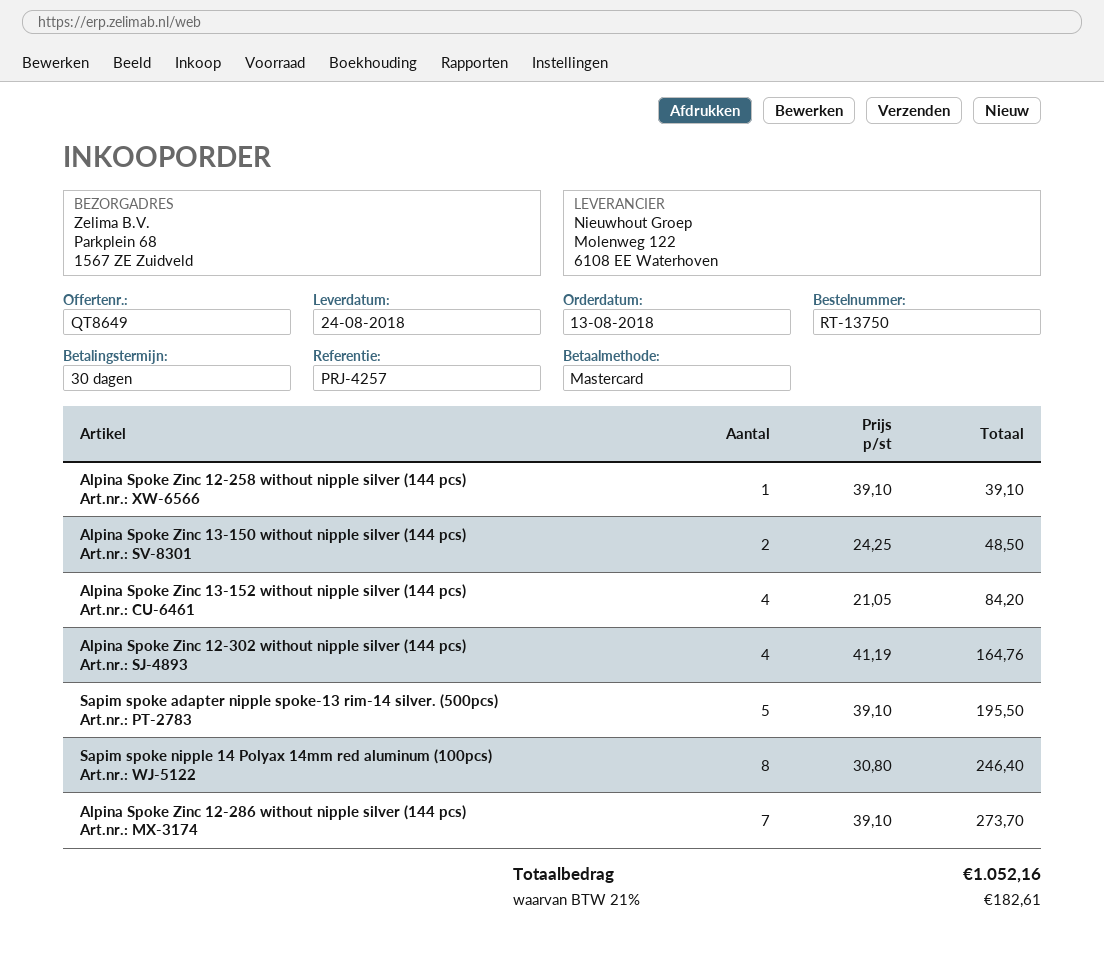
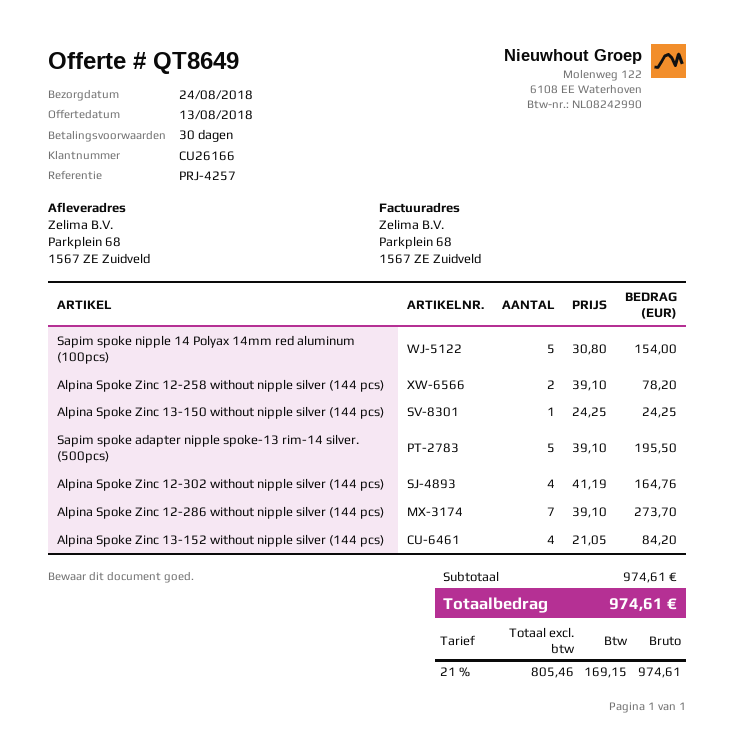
Alpina Spoke Zinc 12-258 without nipple silver (144 pcs): 1 x 39.10 = 39.10 -> 2 x 39.10 = 78.20
Alpina Spoke Zinc 13-150 without nipple silver (144 pcs): 2 x 24.25 = 48.50 -> 1 x 24.25 = 24.25
Sapim spoke nipple 14 Polyax 14mm red aluminum (100pcs): 8 x 30.80 = 246.40 -> 5 x 30.80 = 154.00
tax: 21% = 182.61 -> 21% = 169.15
total: 1052.16 -> 974.61

